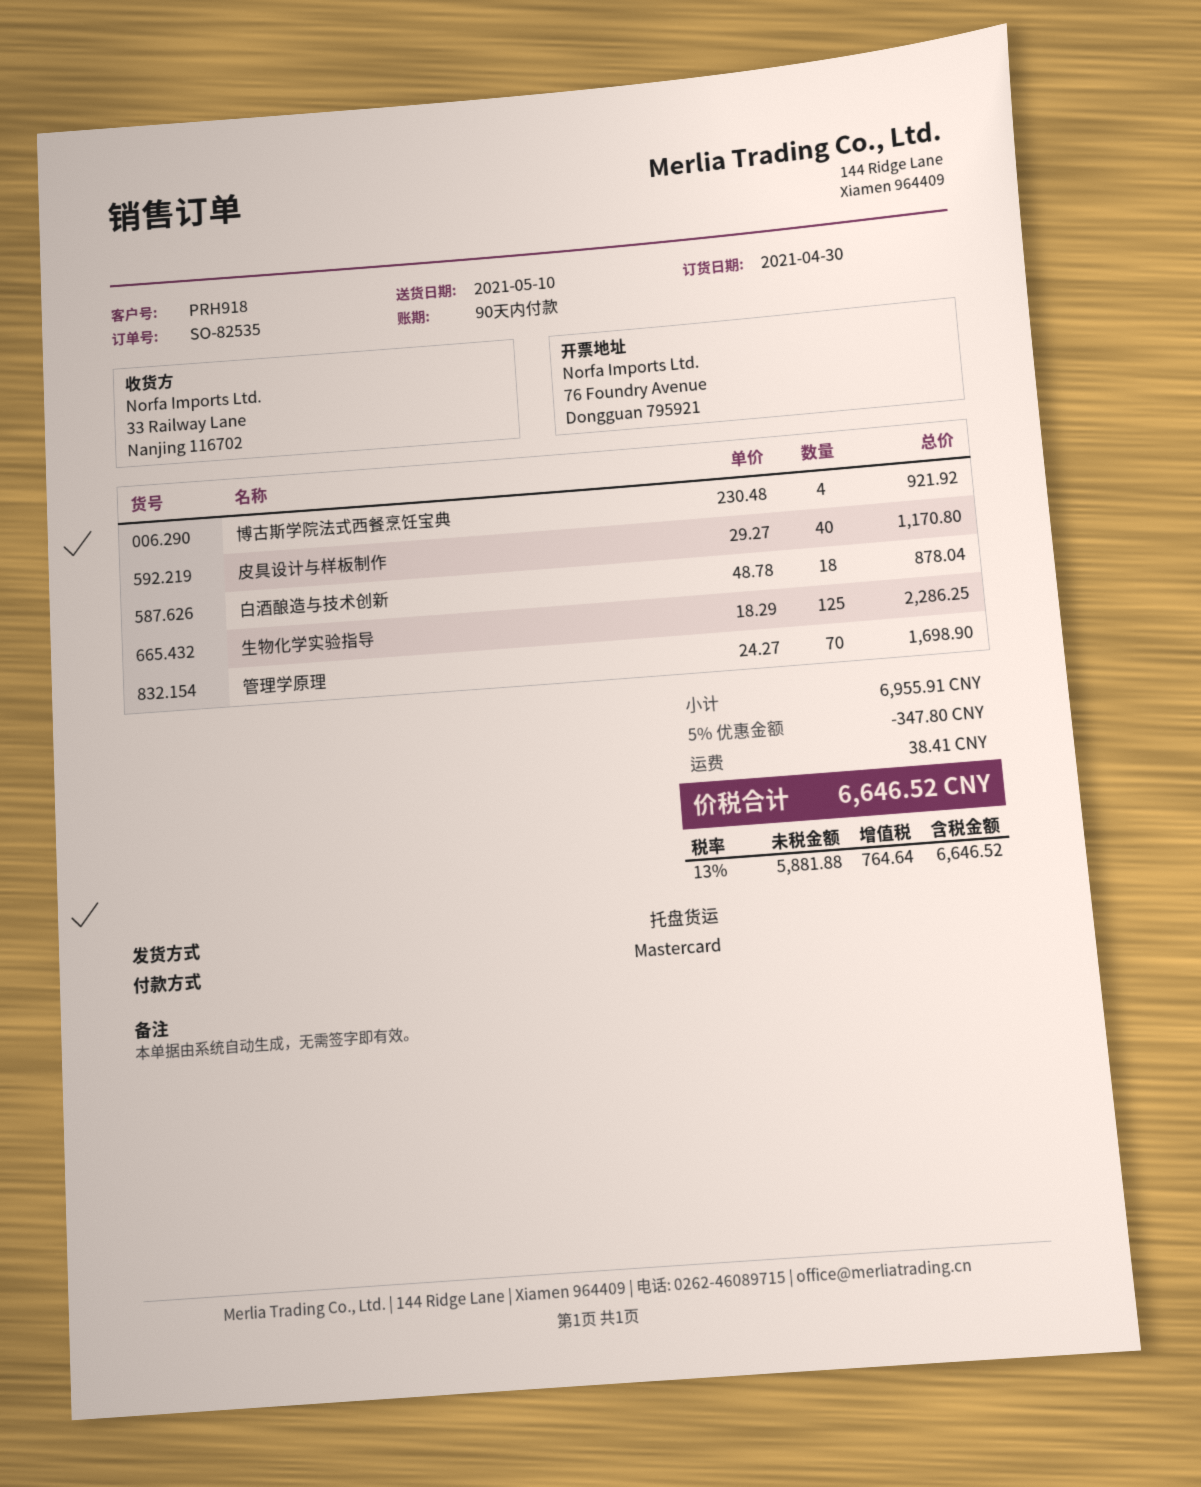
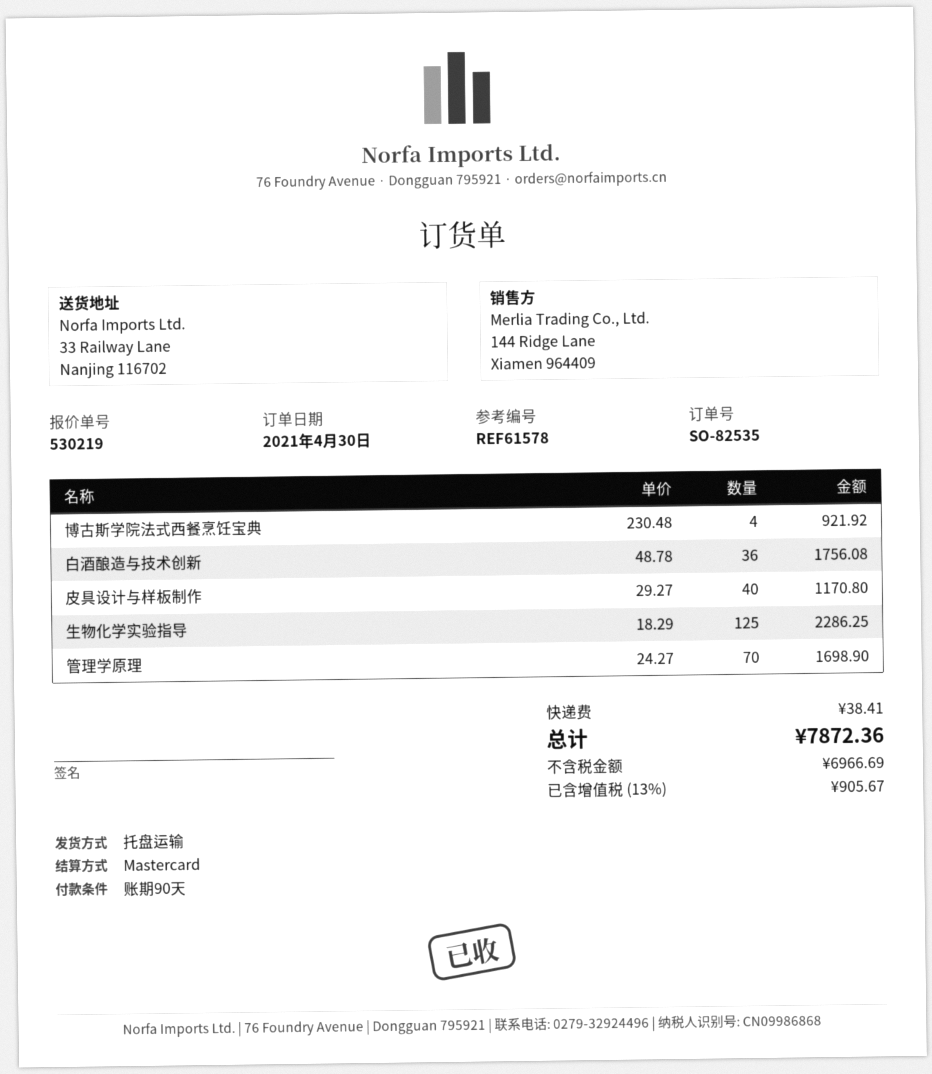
白酒酿造与技术创新: 18 x 48.78 = 878.04 -> 36 x 48.78 = 1756.08
discount: 5% = 347.80 -> none
net: 5881.88 -> 6966.69
tax: 13% = 764.64 -> 13% = 905.67
total: 6646.52 -> 7872.36

